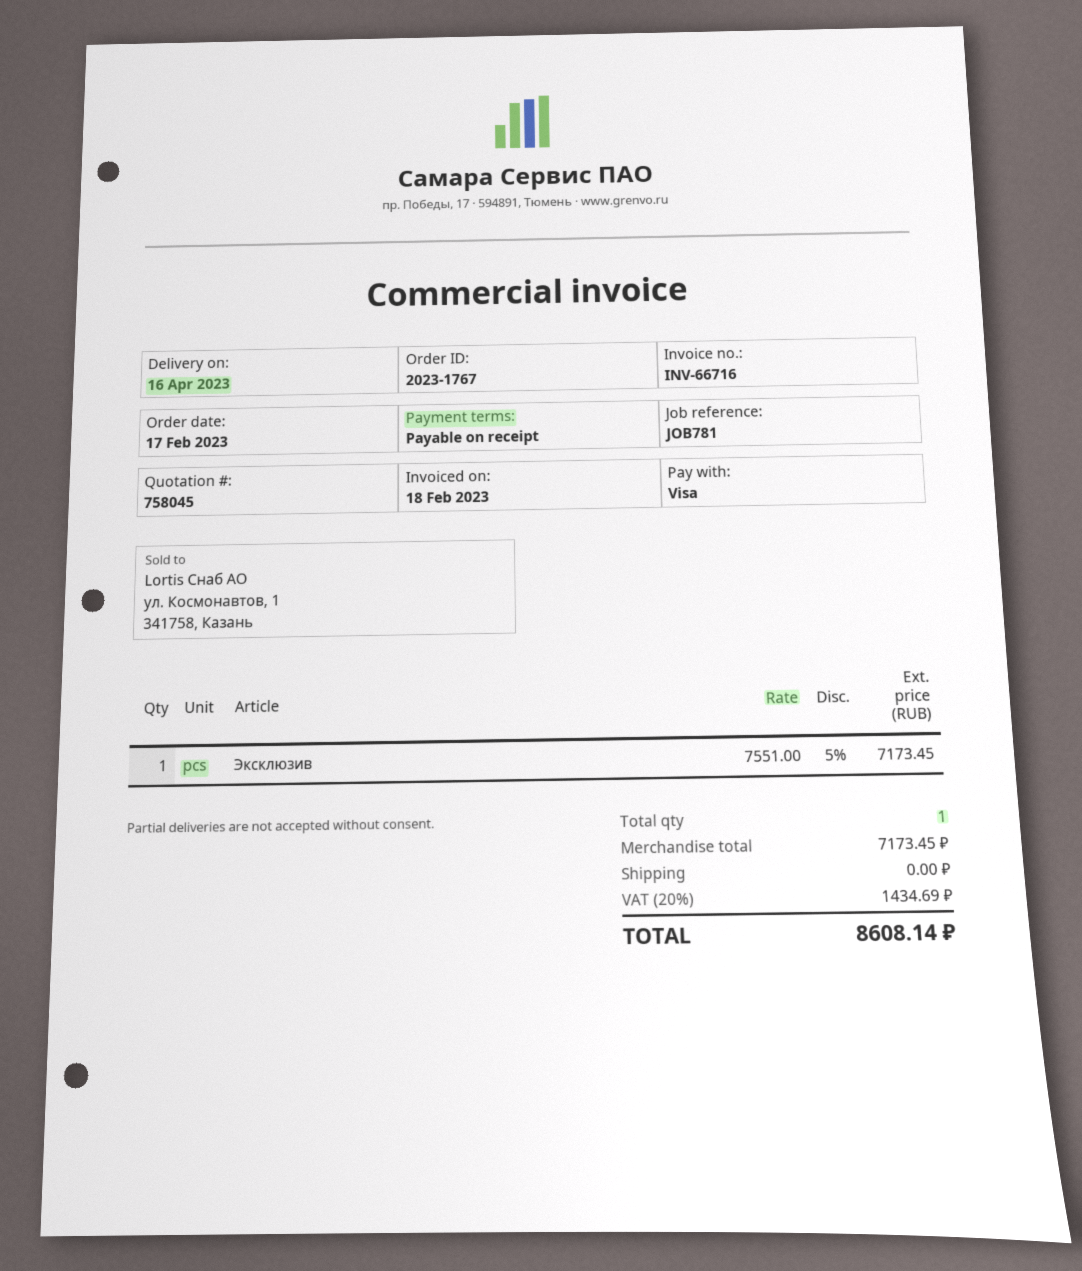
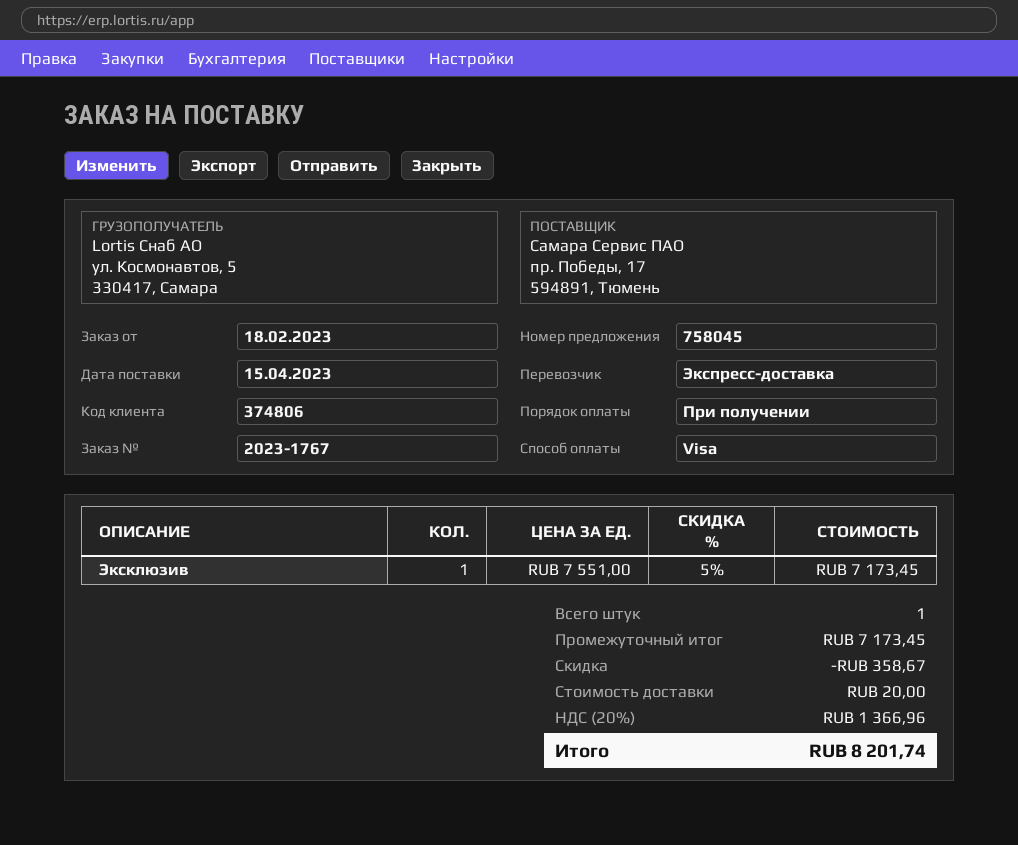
order date: 2023-02-17 -> 2023-02-18
delivery date: 2023-04-16 -> 2023-04-15
discount: none -> 358.67
shipping: 0.00 -> 20.00
tax: 20% = 1434.69 -> 20% = 1366.96
total: 8608.14 -> 8201.74

